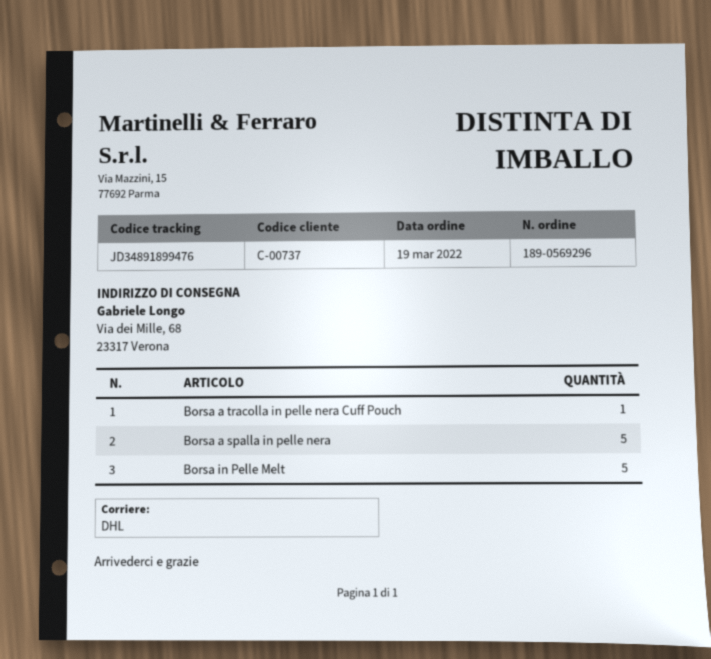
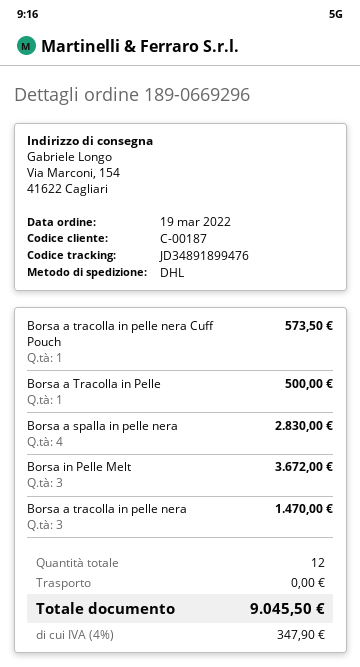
order number: 189-0569296 -> 189-0669296
customer number: C-00737 -> C-00187
ship to: Via dei Mille, 68, 23317 Verona -> Via Marconi, 154, 41622 Cagliari
Borsa a spalla in pelle nera: 5 -> 4
Borsa in Pelle Melt: 5 -> 3
Borsa a Tracolla in Pelle: none -> 1
Borsa a tracolla in pelle nera: none -> 3

